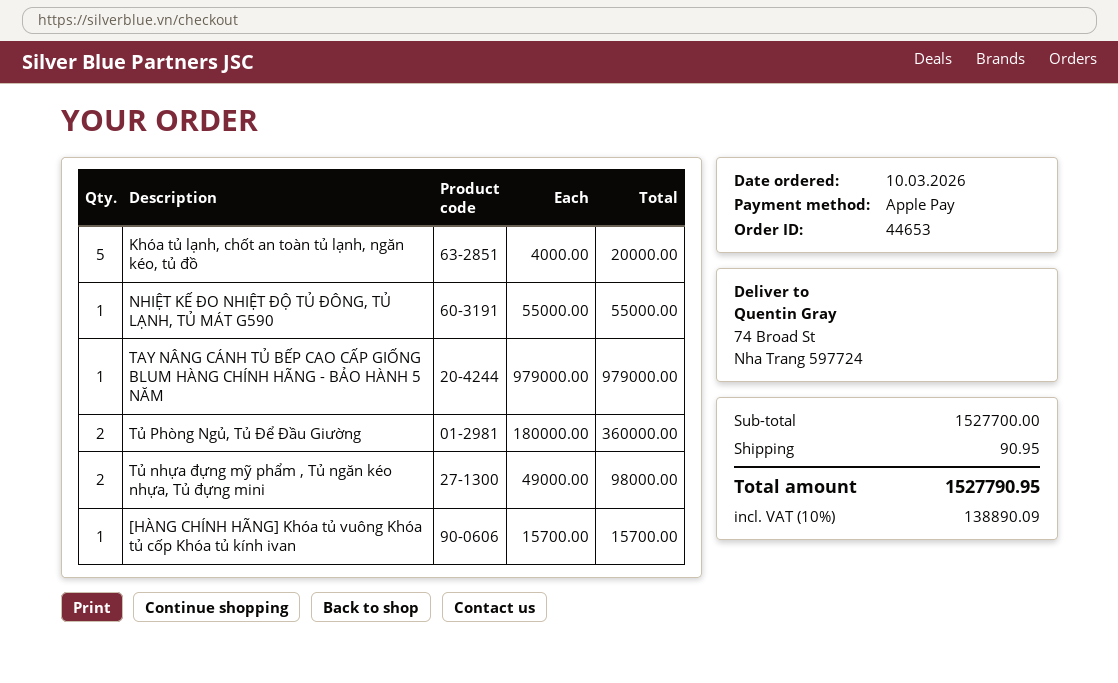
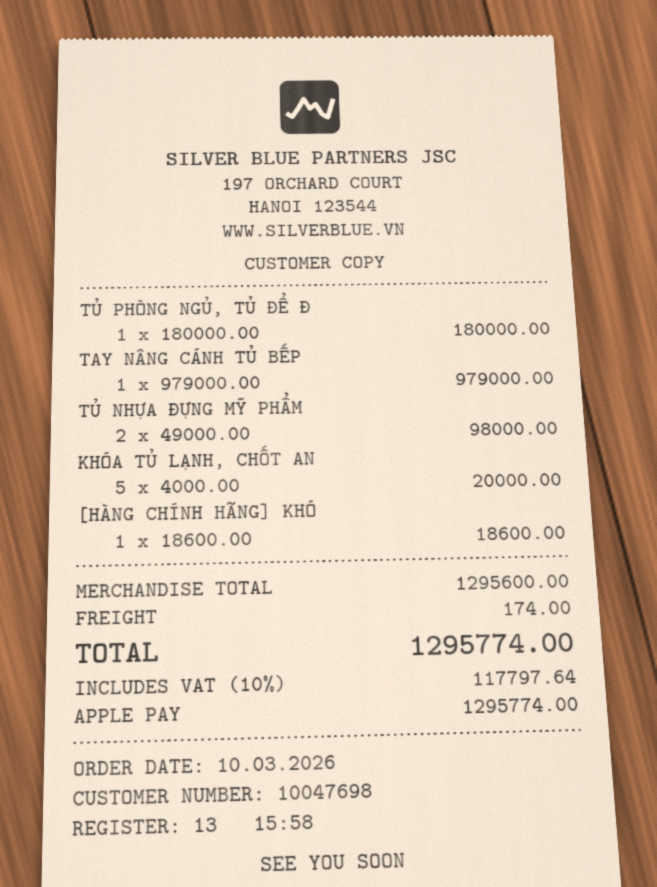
NHIỆT KẾ ĐO NHIỆT ĐỘ TỦ ĐÔNG, TỦ LẠNH, TỦ MÁT G590: 1 x 55000.00 = 55000.00 -> none
Tủ Phòng Ngủ, Tủ Để Đầu Giường: 2 x 180000.00 = 360000.00 -> 1 x 180000.00 = 180000.00
[HÀNG CHÍNH HÃNG] Khóa tủ vuông Khóa tủ cốp Khóa tủ kính ivan: 1 x 15700.00 = 15700.00 -> 1 x 18600.00 = 18600.00
subtotal: 1527700.00 -> 1295600.00
shipping: 90.95 -> 174.00
tax: 10% = 138890.09 -> 10% = 117797.64
total: 1527790.95 -> 1295774.00

